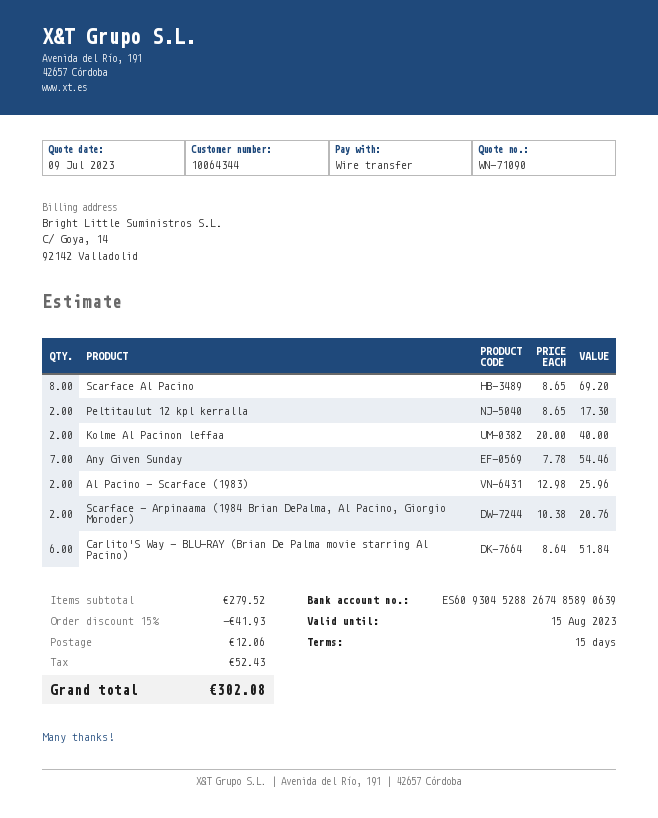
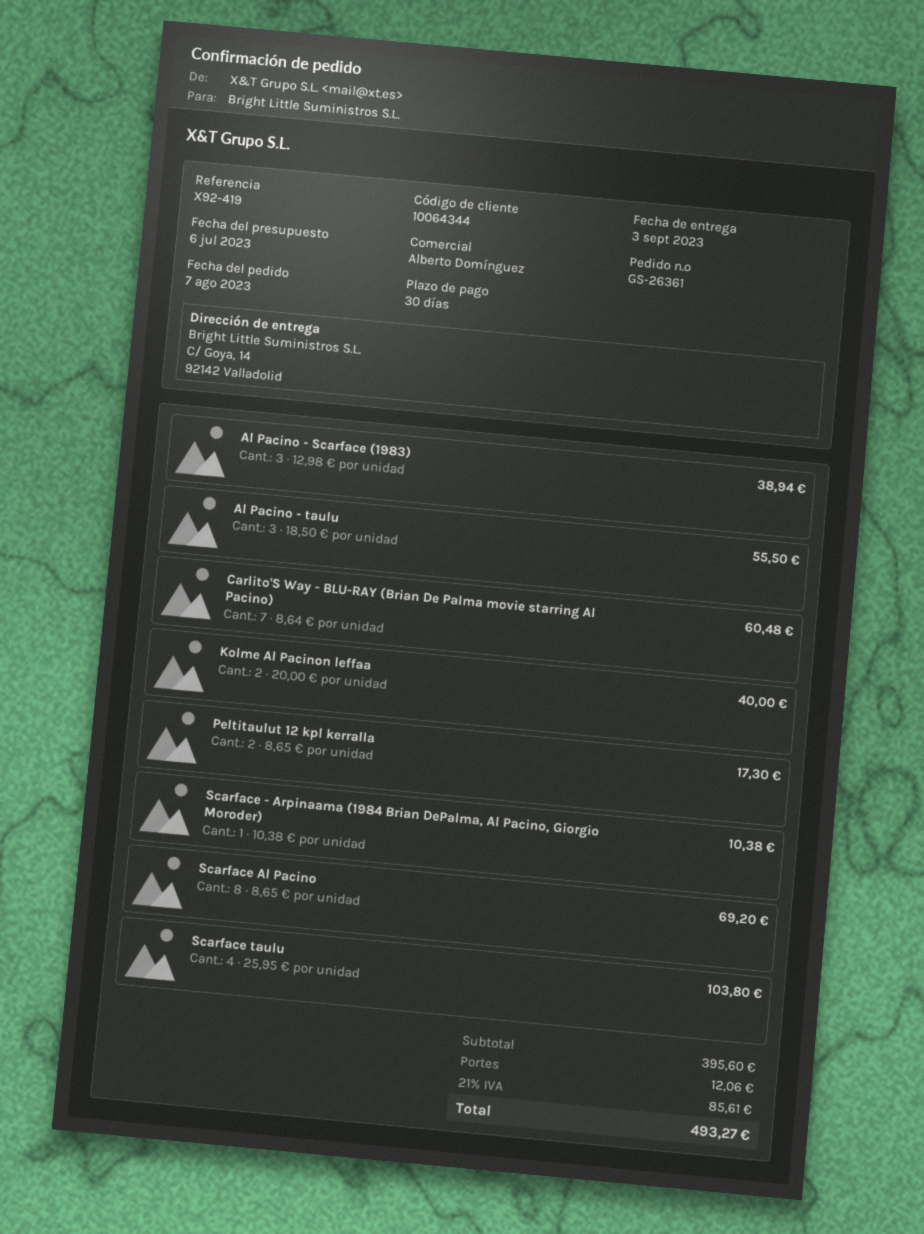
quote date: 2023-07-09 -> 2023-07-06
payment terms: 15 days -> 30 days
Any Given Sunday: 7 x 7.78 = 54.46 -> none
Al Pacino - Scarface (1983): 2 x 12.98 = 25.96 -> 3 x 12.98 = 38.94
Scarface - Arpinaama (1984 Brian DePalma, Al Pacino, Giorgio Moroder): 2 x 10.38 = 20.76 -> 1 x 10.38 = 10.38
Carlito'S Way - BLU-RAY (Brian De Palma movie starring Al Pacino): 6 x 8.64 = 51.84 -> 7 x 8.64 = 60.48
Al Pacino - taulu: none -> 3 x 18.50 = 55.50
Scarface taulu: none -> 4 x 25.95 = 103.80
subtotal: 279.52 -> 395.60
discount: 15% = 41.93 -> none
tax: 52.43 -> 85.61
total: 302.08 -> 493.27

